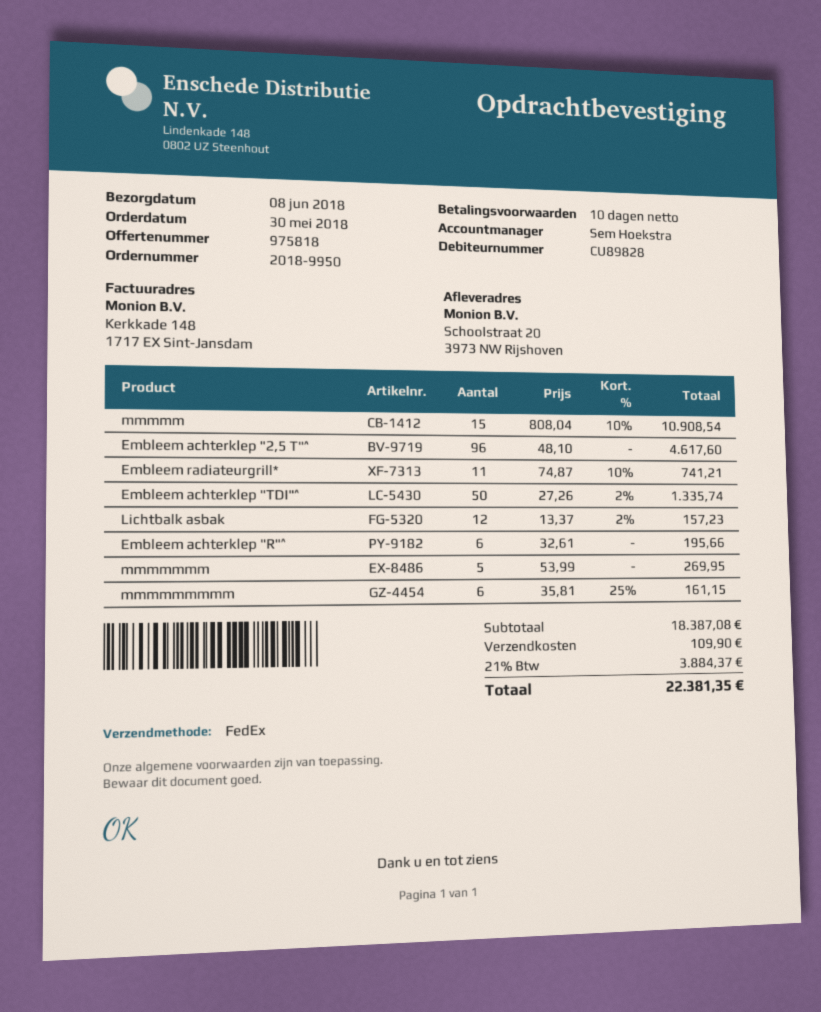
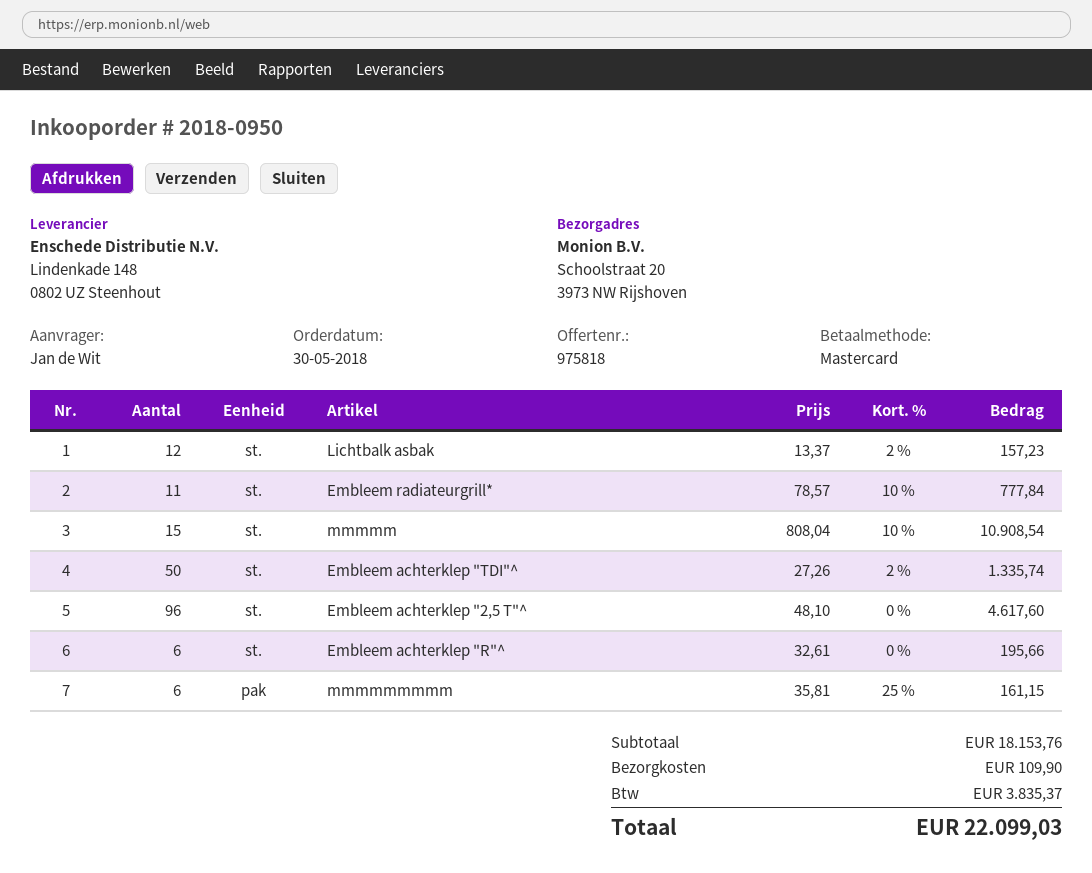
order number: 2018-9950 -> 2018-0950
Embleem radiateurgrill*: 11 x 74.87 - 10% = 741.21 -> 11 x 78.57 - 10% = 777.84
mmmmmmm: 5 x 53.99 = 269.95 -> none
subtotal: 18387.08 -> 18153.76
tax: 3884.37 -> 3835.37
total: 22381.35 -> 22099.03

